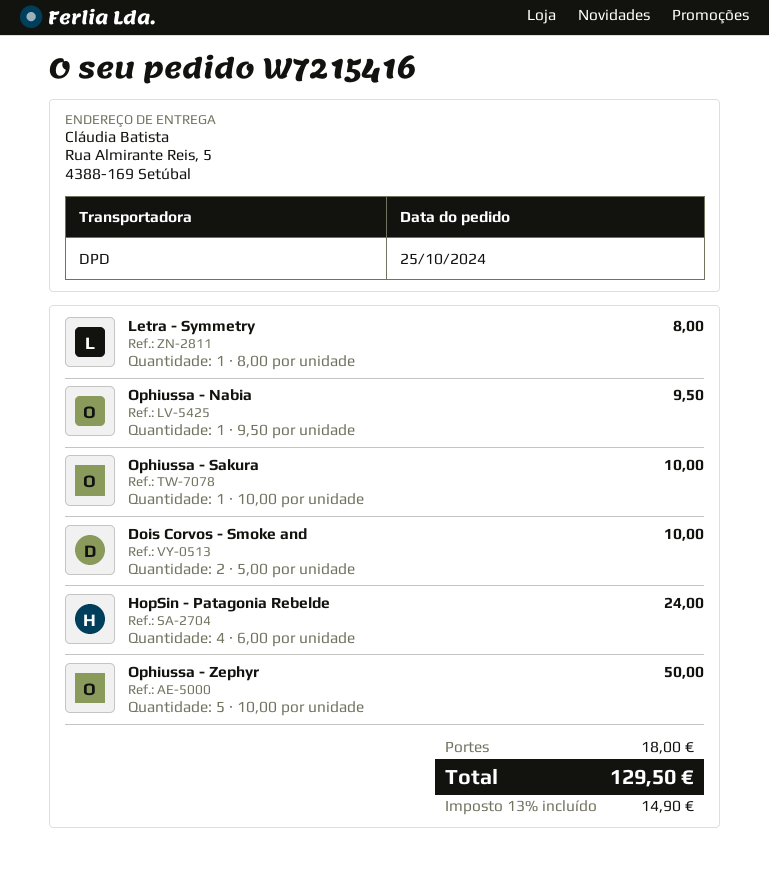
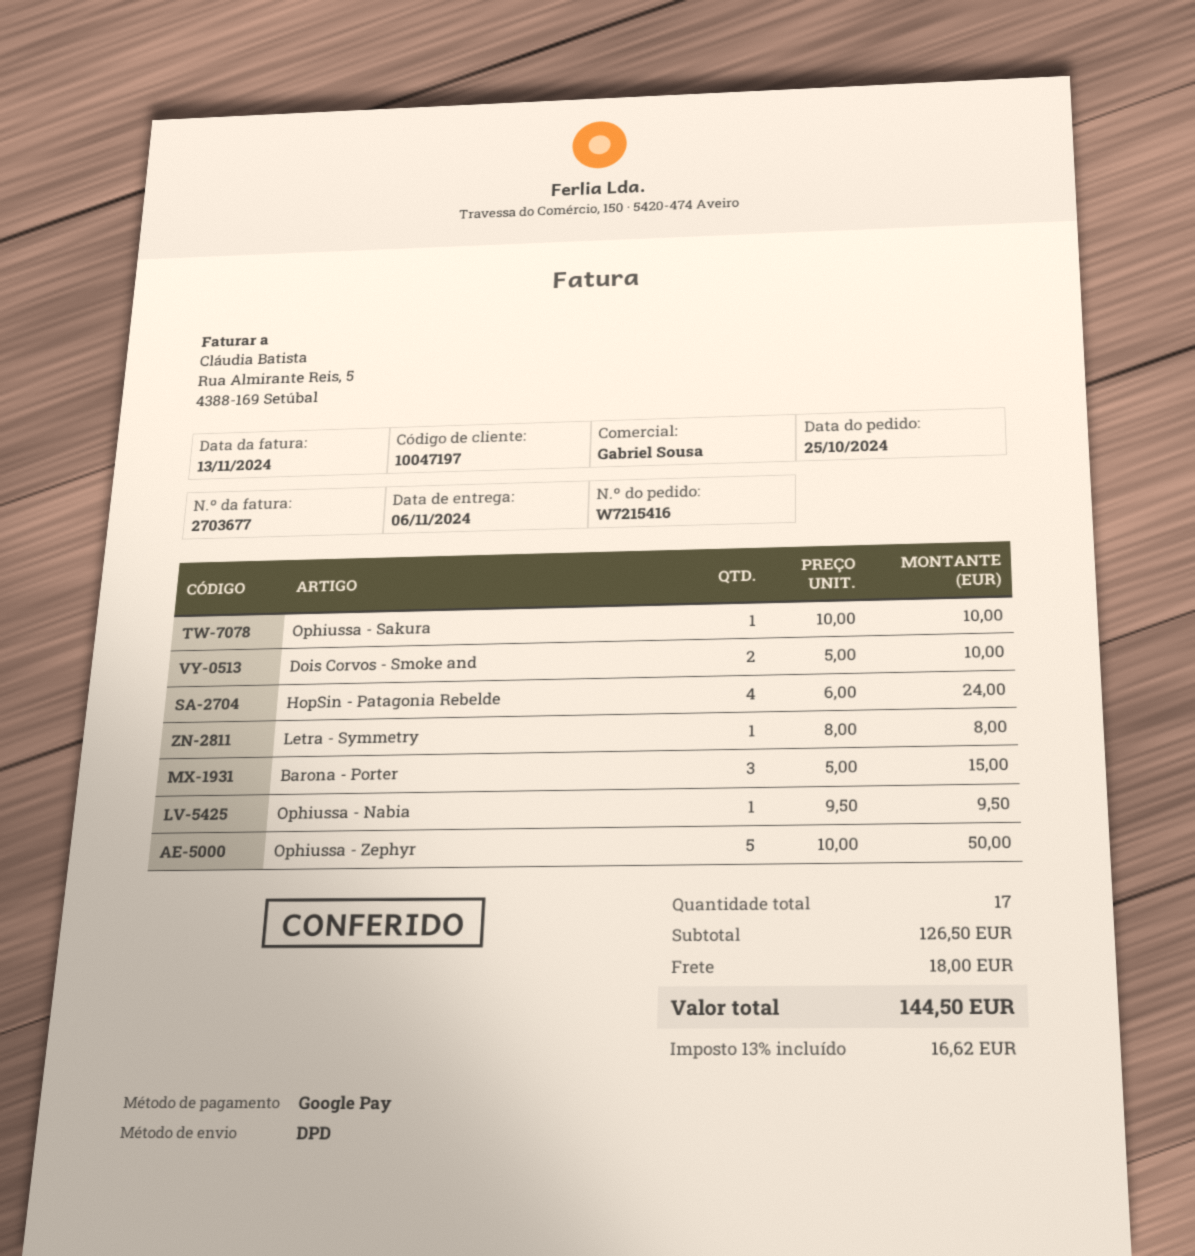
Barona - Porter: none -> 3 x 5.00 = 15.00
tax: 13% = 14.90 -> 13% = 16.62
total: 129.50 -> 144.50

